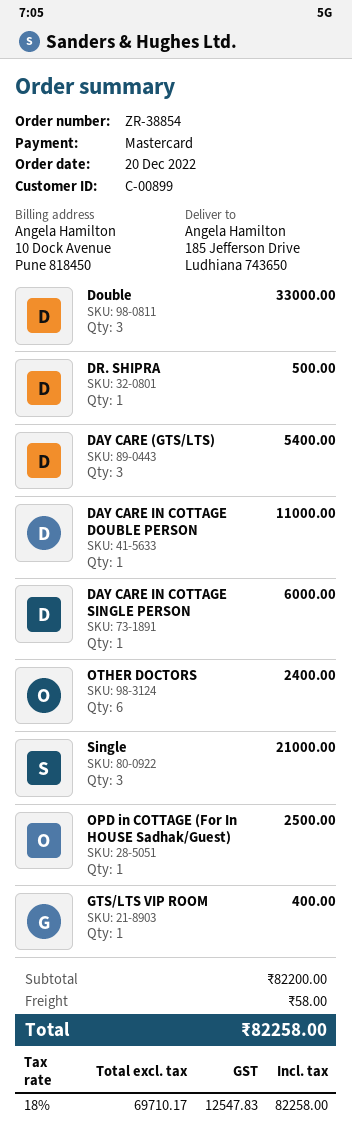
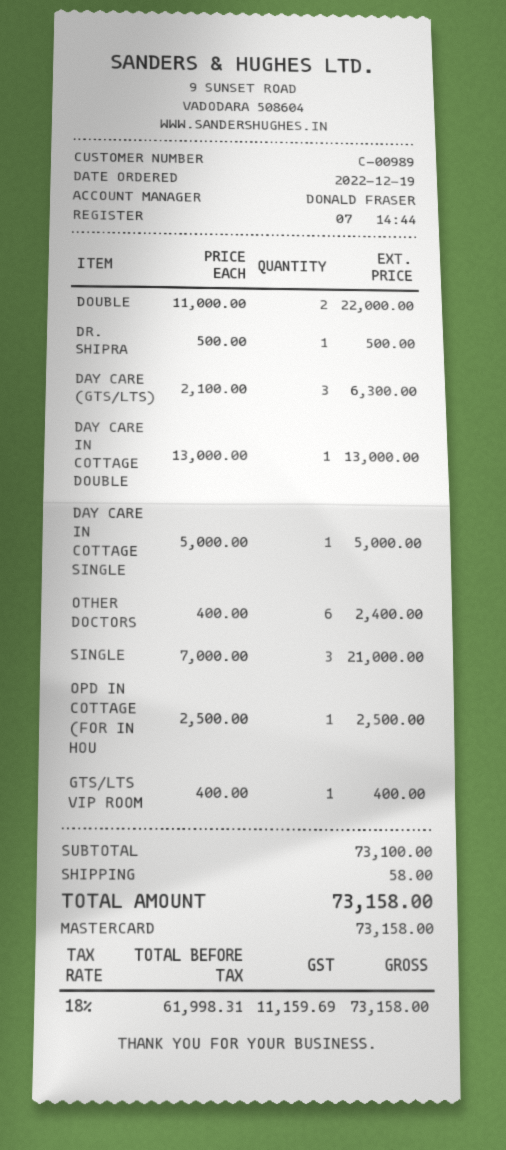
order date: 2022-12-20 -> 2022-12-19
customer number: C-00899 -> C-00989
Double: 3 for 33000.00 -> 2 for 22000.00
DAY CARE (GTS/LTS): 3 for 5400.00 -> 3 for 6300.00
DAY CARE IN COTTAGE DOUBLE PERSON: 1 for 11000.00 -> 1 for 13000.00
DAY CARE IN COTTAGE SINGLE PERSON: 1 for 6000.00 -> 1 for 5000.00
subtotal: 82200.00 -> 73100.00
net: 69710.17 -> 61998.31
tax: 18% = 12547.83 -> 18% = 11159.69
total: 82258.00 -> 73158.00

